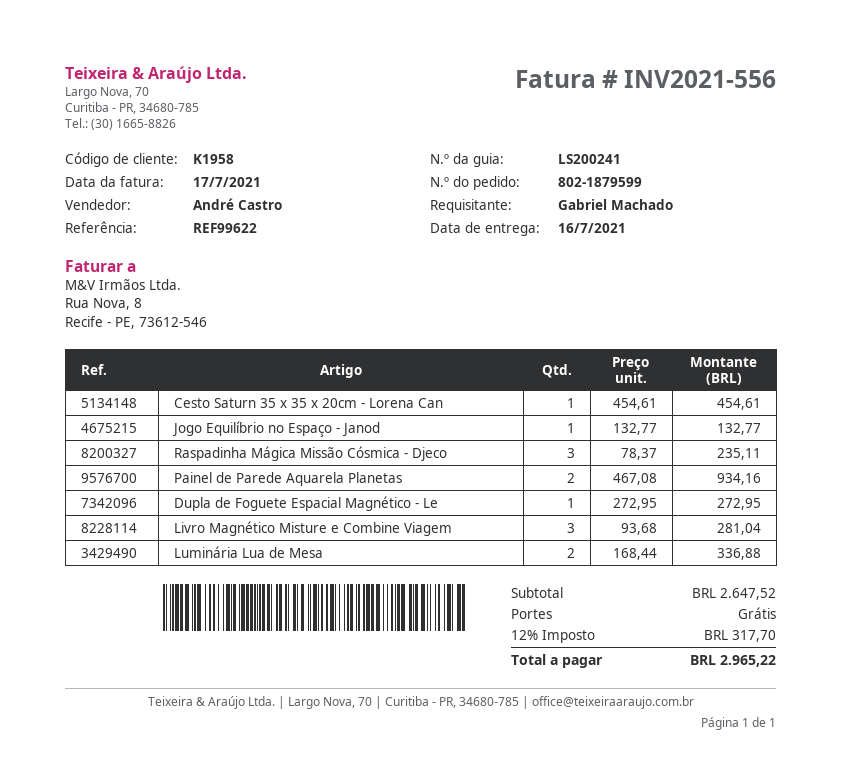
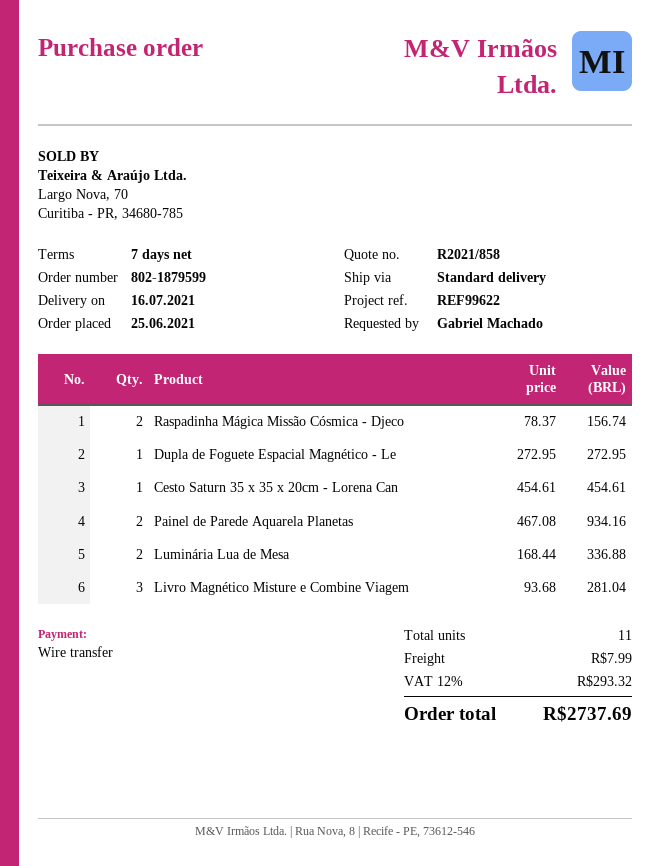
Jogo Equilíbrio no Espaço - Janod: 1 x 132.77 = 132.77 -> none
Raspadinha Mágica Missão Cósmica - Djeco: 3 x 78.37 = 235.11 -> 2 x 78.37 = 156.74
shipping: 0.00 -> 7.99
tax: 12% = 317.70 -> 12% = 293.32
total: 2965.22 -> 2737.69

